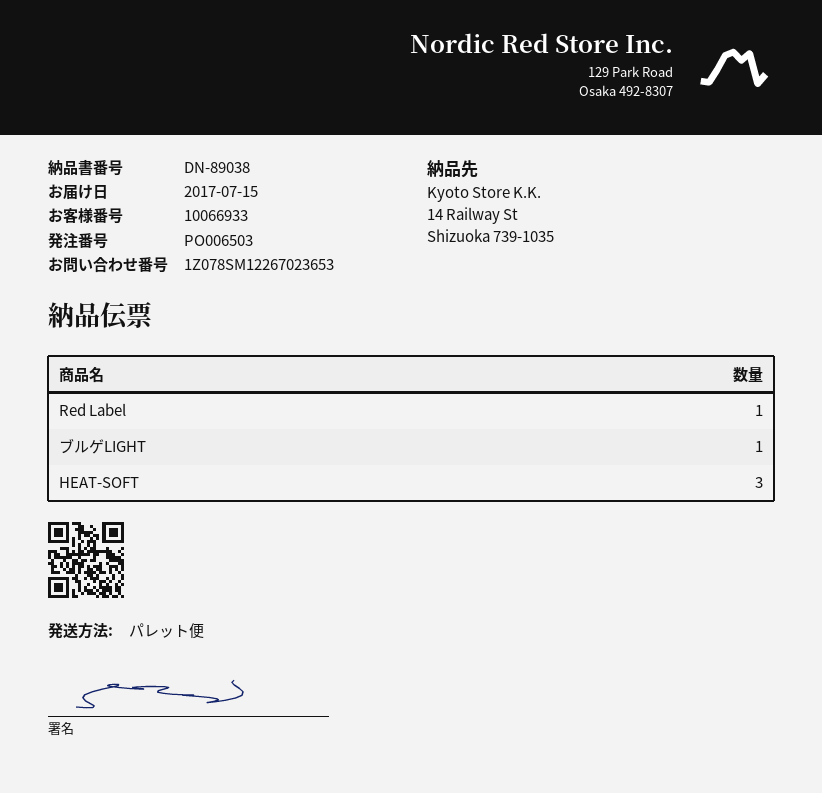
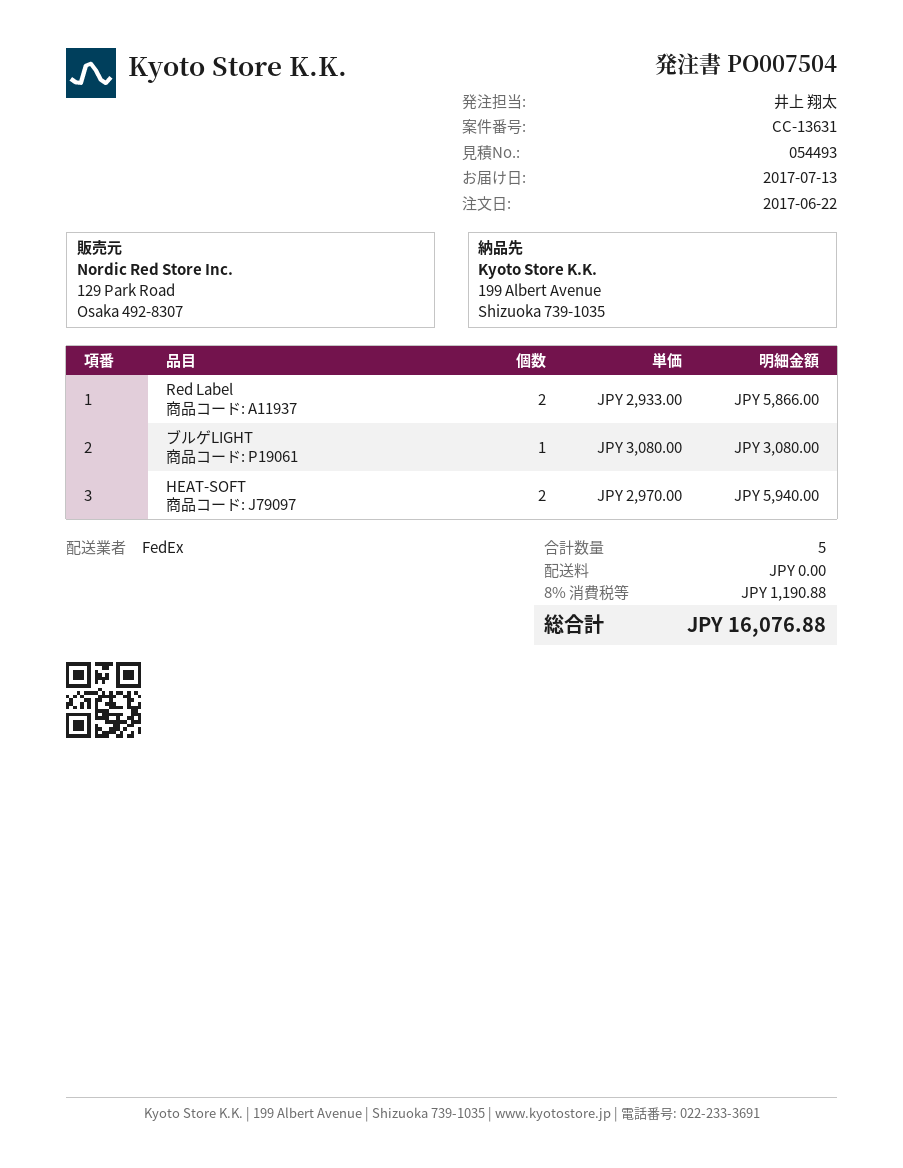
order number: PO006503 -> PO007504
delivery date: 2017-07-15 -> 2017-07-13
shipping method: pallet freight -> FedEx
ship to: 14 Railway St, Shizuoka 739-1035 -> 199 Albert Avenue, Shizuoka 739-1035
Red Label: 1 -> 2
HEAT-SOFT: 3 -> 2

